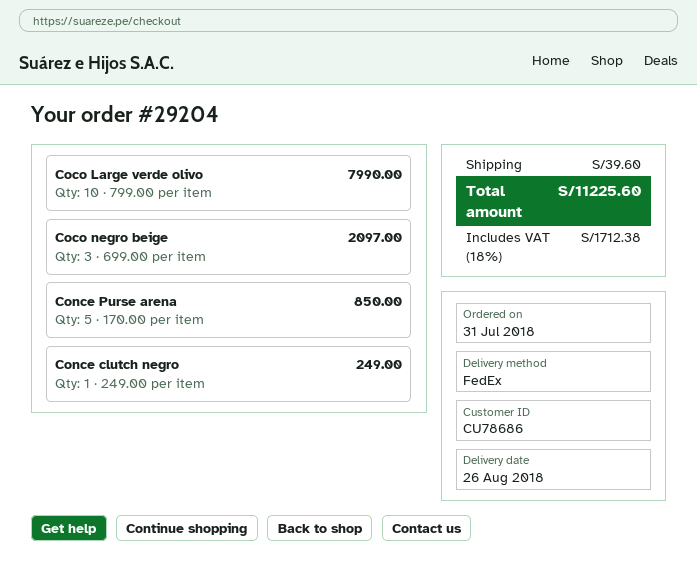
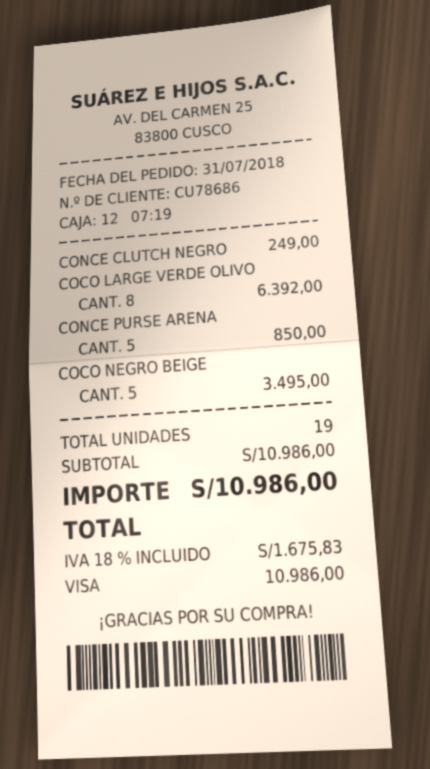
Coco Large verde olivo: 10 for 7990.00 -> 8 for 6392.00
Coco negro beige: 3 for 2097.00 -> 5 for 3495.00
shipping: 39.60 -> none
tax: 18% = 1712.38 -> 18% = 1675.83
total: 11225.60 -> 10986.00

